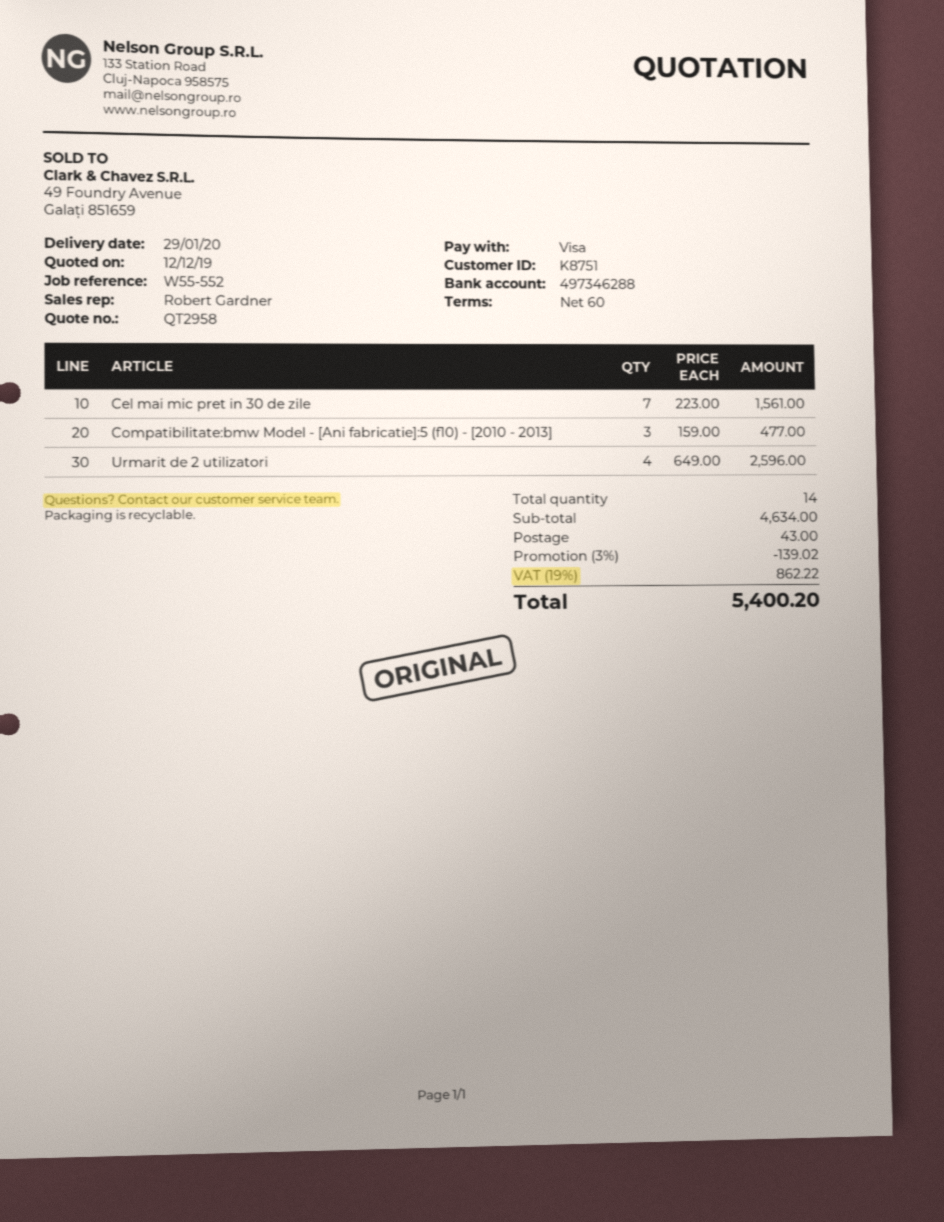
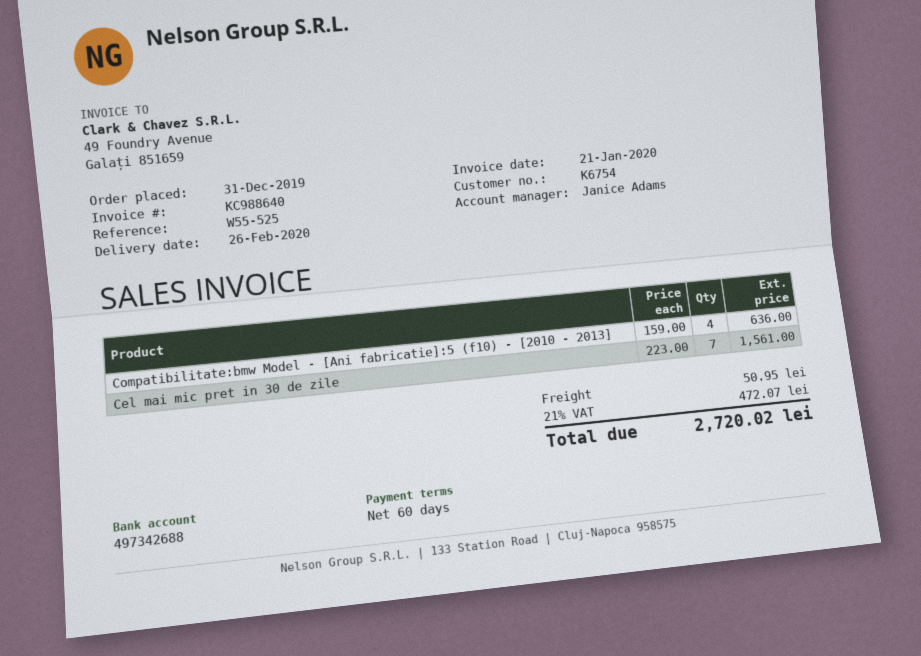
delivery date: 2020-01-29 -> 2020-02-26
customer number: K8751 -> K6754
reference: W55-552 -> W55-525
sales rep: Robert Gardner -> Janice Adams
bank account: 497346288 -> 497342688
Compatibilitate:bmw Model - [Ani fabricatie]:5 (f10) - [2010 - 2013]: 3 x 159.00 = 477.00 -> 4 x 159.00 = 636.00
Urmarit de 2 utilizatori: 4 x 649.00 = 2596.00 -> none
discount: 3% = 139.02 -> none
shipping: 43.00 -> 50.95
tax: 19% = 862.22 -> 21% = 472.07
total: 5400.20 -> 2720.02

